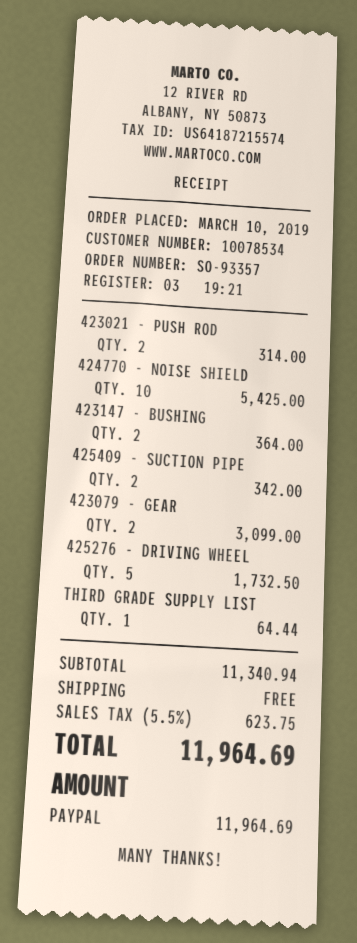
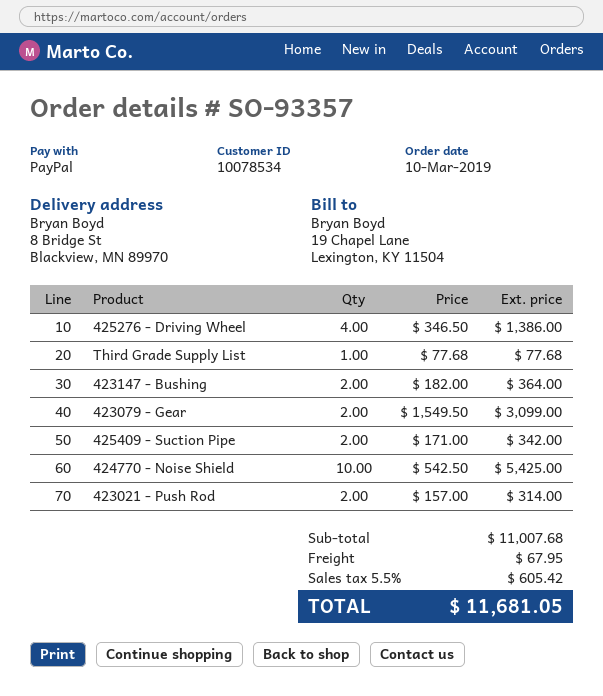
425276 - DRIVING WHEEL: 5 for 1732.50 -> 4 for 1386.00
THIRD GRADE SUPPLY LIST: 1 for 64.44 -> 1 for 77.68
subtotal: 11340.94 -> 11007.68
shipping: 0.00 -> 67.95
tax: 5.5% = 623.75 -> 5.5% = 605.42
total: 11964.69 -> 11681.05

